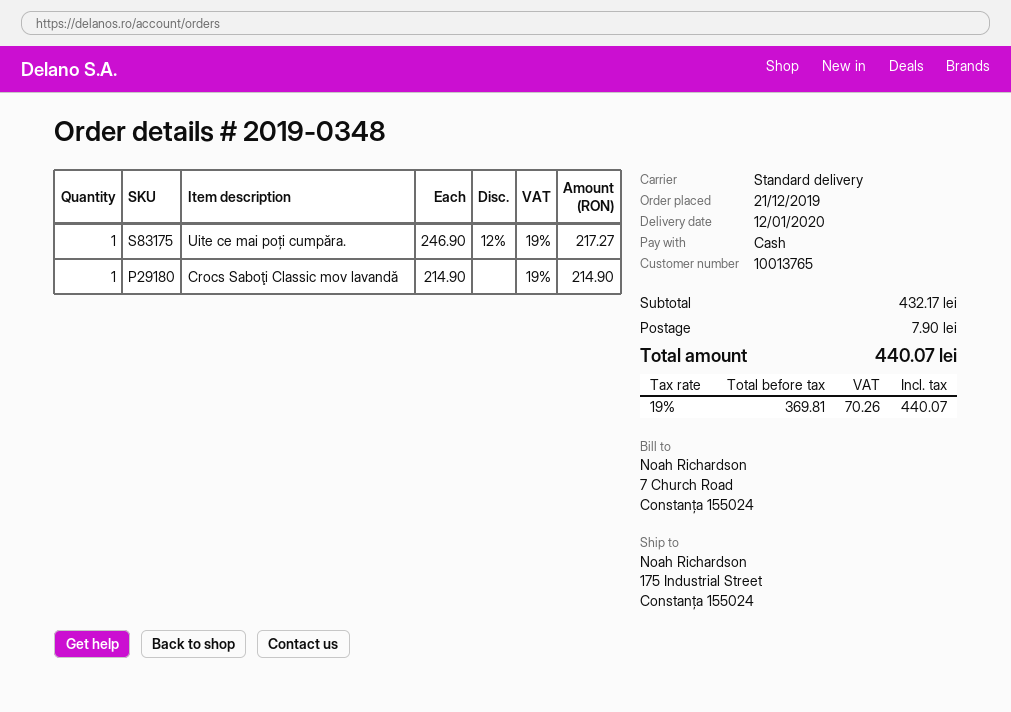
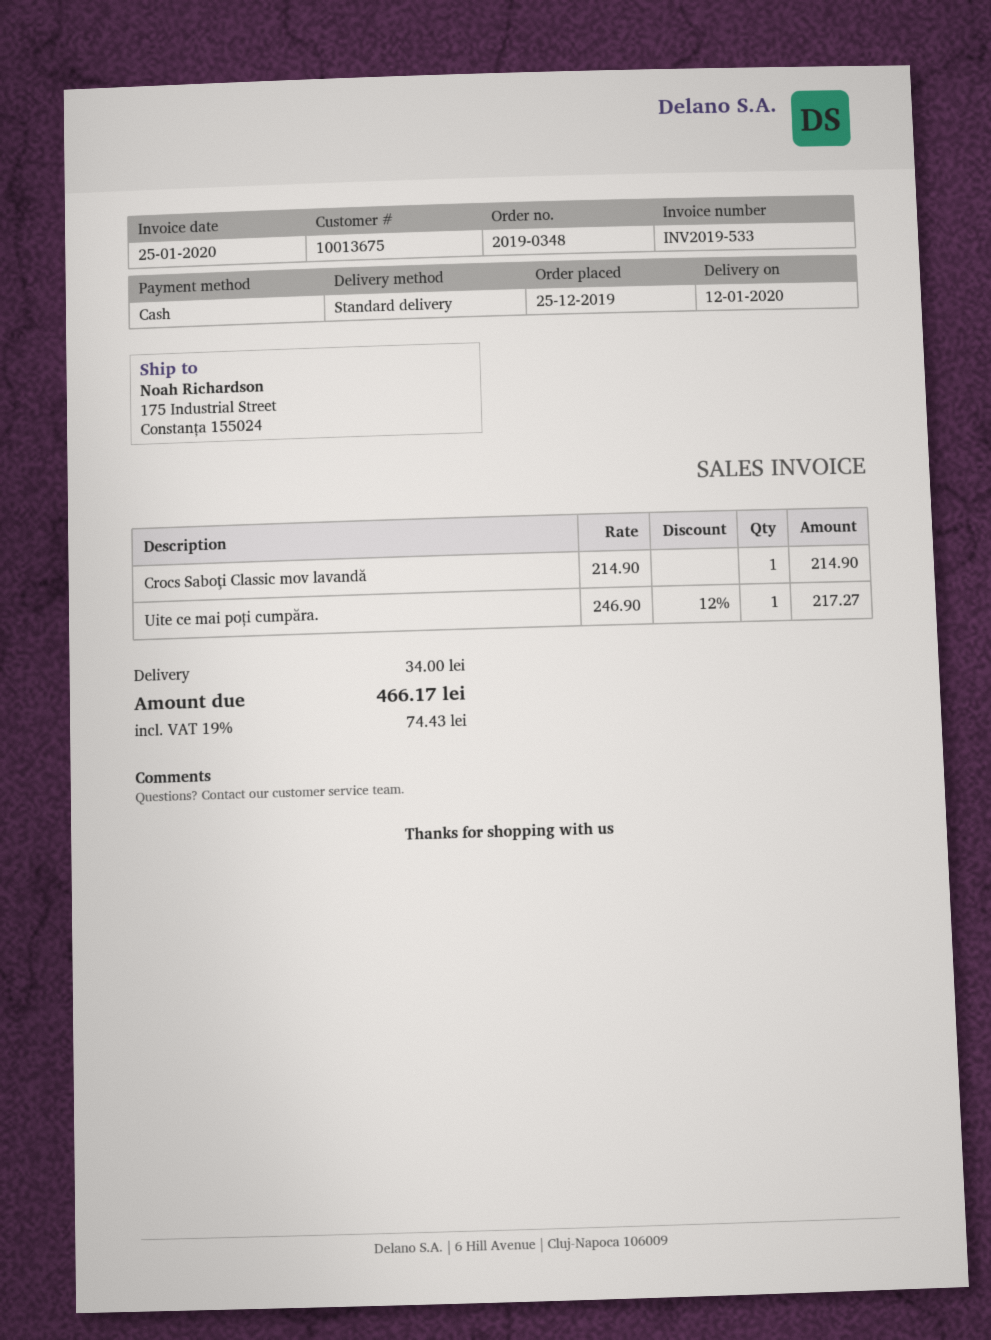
order date: 2019-12-21 -> 2019-12-25
customer number: 10013765 -> 10013675
shipping: 7.90 -> 34.00
tax: 19% = 70.26 -> 19% = 74.43
total: 440.07 -> 466.17

